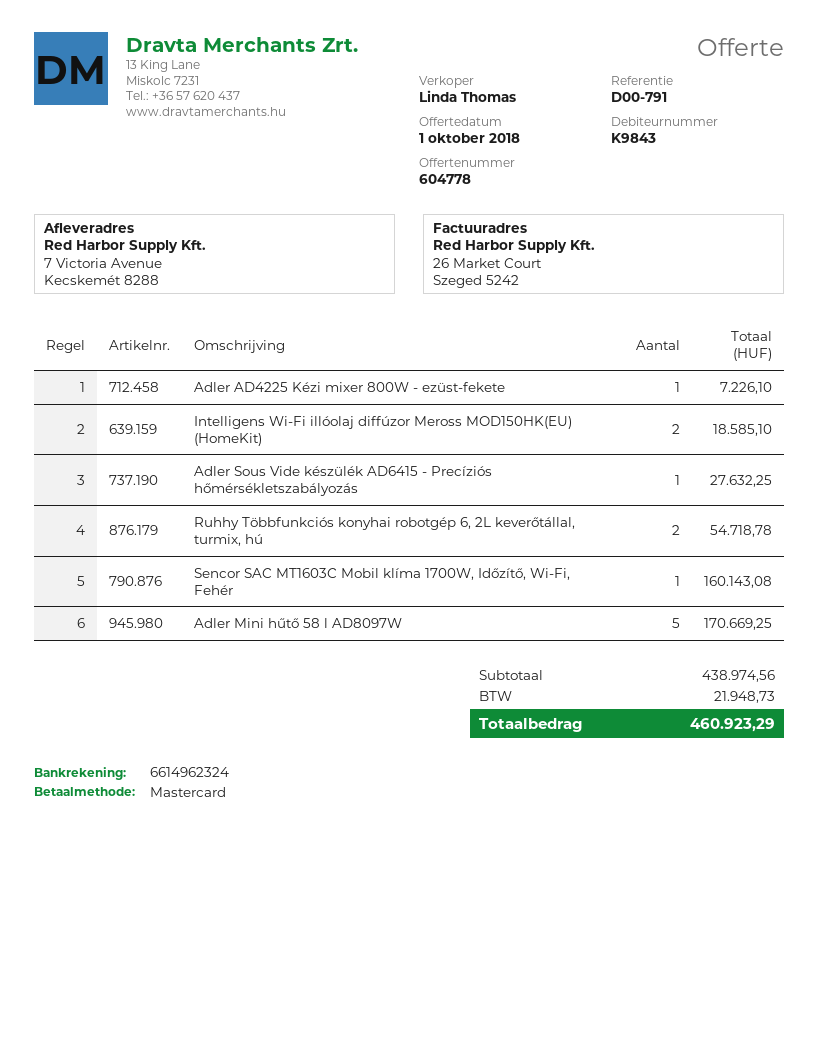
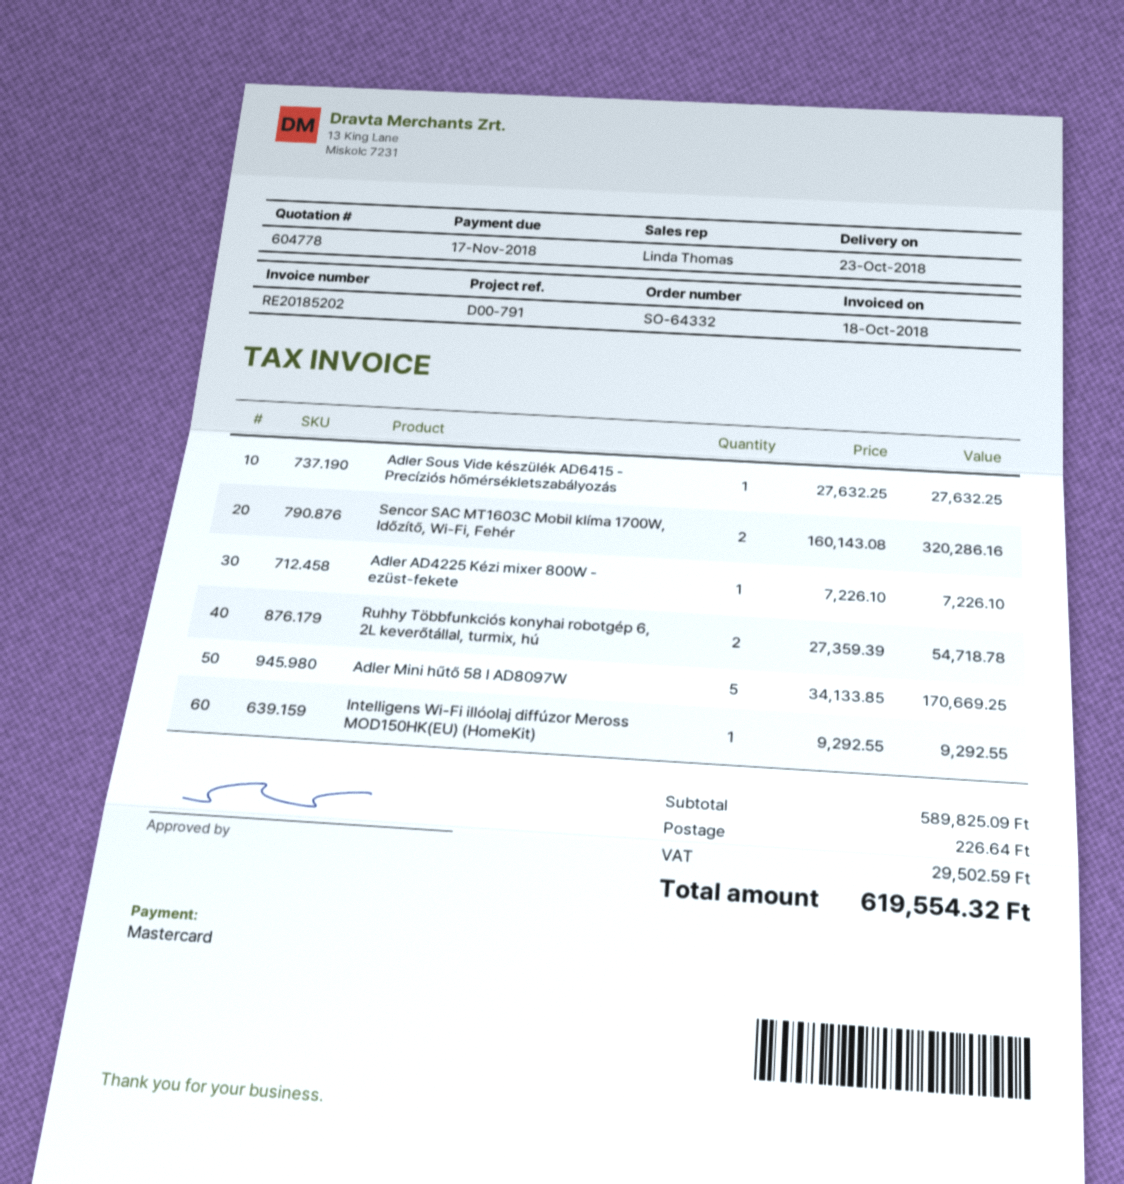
Intelligens Wi-Fi illóolaj diffúzor Meross MOD150HK(EU) (HomeKit): 2 for 18585.10 -> 1 for 9292.55
Sencor SAC MT1603C Mobil klíma 1700W, Időzítő, Wi-Fi, Fehér: 1 for 160143.08 -> 2 for 320286.16
subtotal: 438974.56 -> 589825.09
shipping: none -> 226.64
tax: 21948.73 -> 29502.59
total: 460923.29 -> 619554.32

